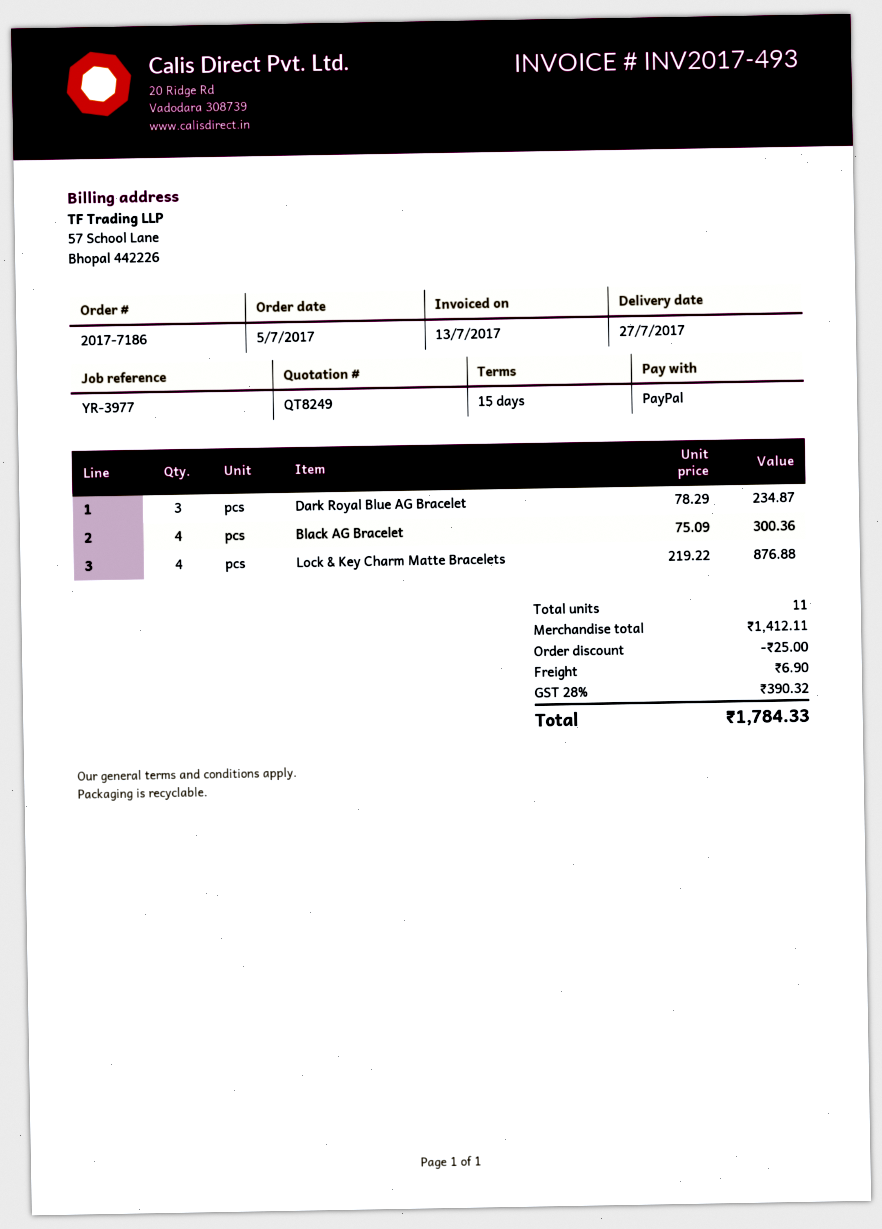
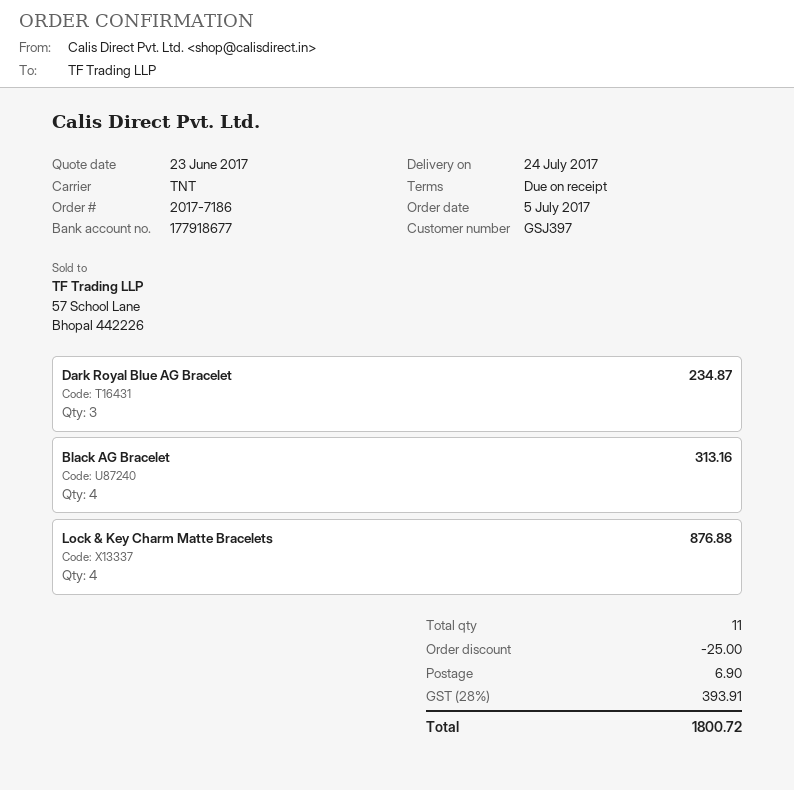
delivery date: 2017-07-27 -> 2017-07-24
payment terms: 15 days -> on receipt
Black AG Bracelet: 4 for 300.36 -> 4 for 313.16
tax: 28% = 390.32 -> 28% = 393.91
total: 1784.33 -> 1800.72

